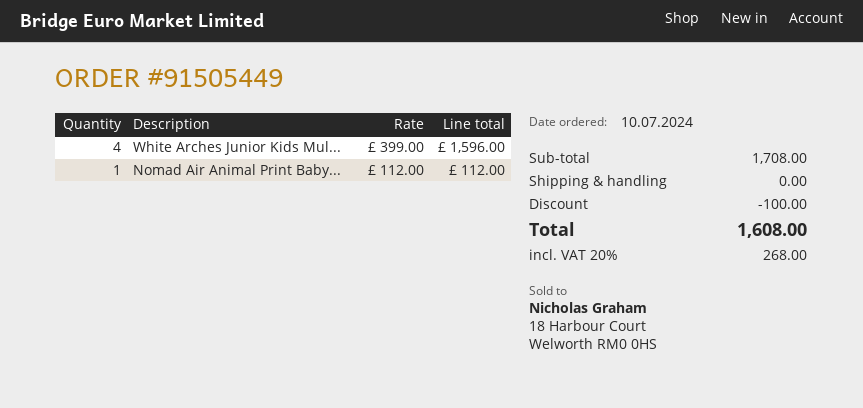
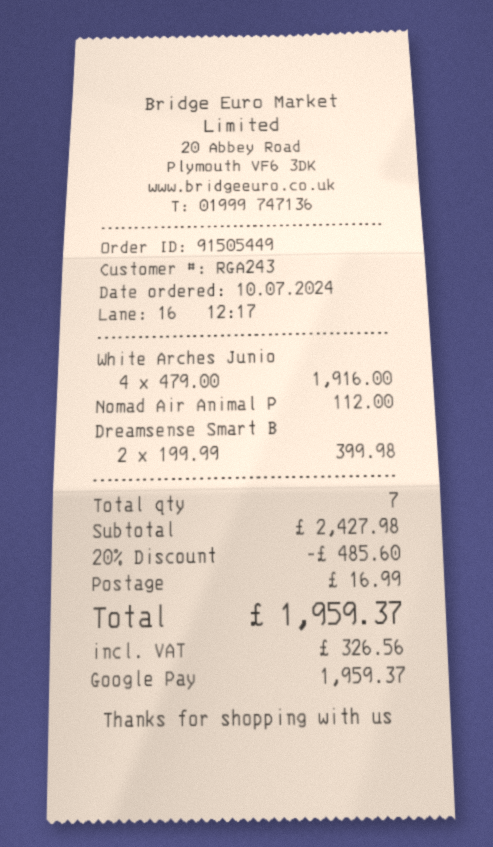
White Arches Junior Kids Mul...: 4 x 399.00 = 1596.00 -> 4 x 479.00 = 1916.00
Dreamsense Smart B: none -> 2 x 199.99 = 399.98
subtotal: 1708.00 -> 2427.98
discount: 100.00 -> 485.60
shipping: 0.00 -> 16.99
tax: 268.00 -> 326.56
total: 1608.00 -> 1959.37

